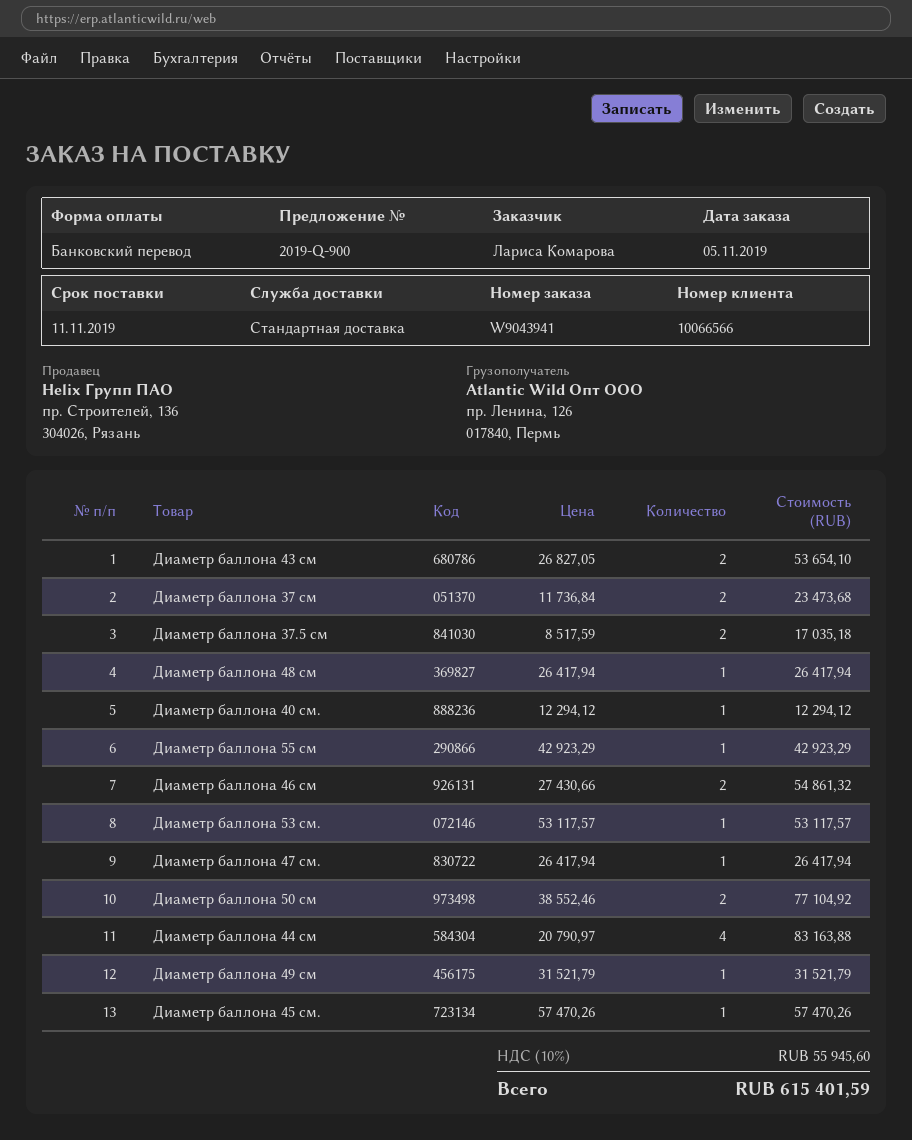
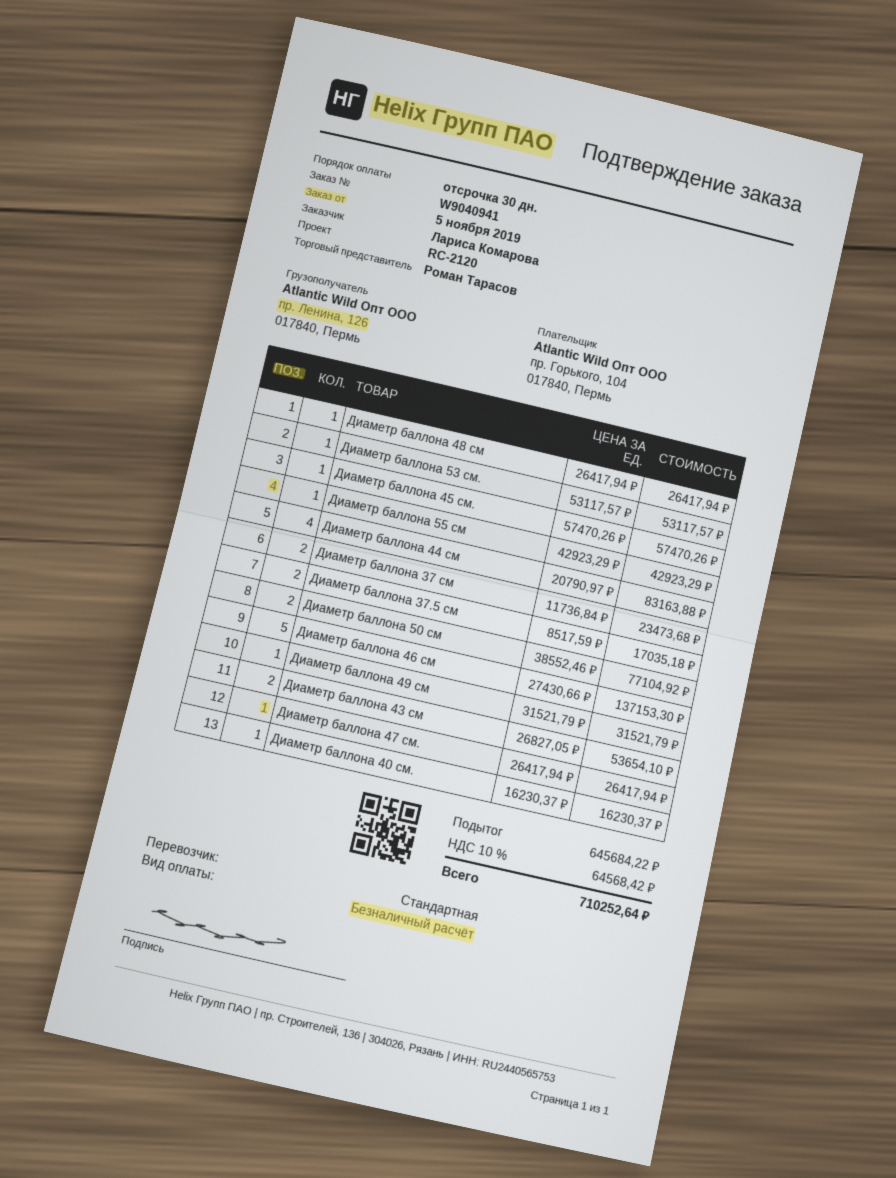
order number: W9043941 -> W9040941
Диаметр баллона 40 см.: 1 x 12294.12 = 12294.12 -> 1 x 16230.37 = 16230.37
Диаметр баллона 46 см: 2 x 27430.66 = 54861.32 -> 5 x 27430.66 = 137153.30
tax: 10% = 55945.60 -> 10% = 64568.42
total: 615401.59 -> 710252.64

